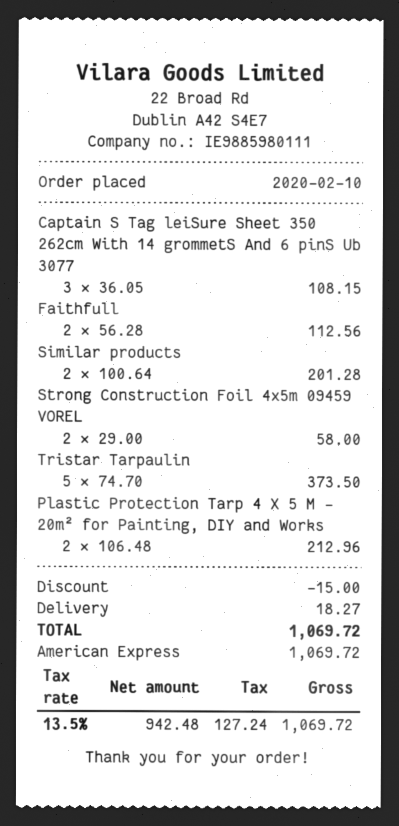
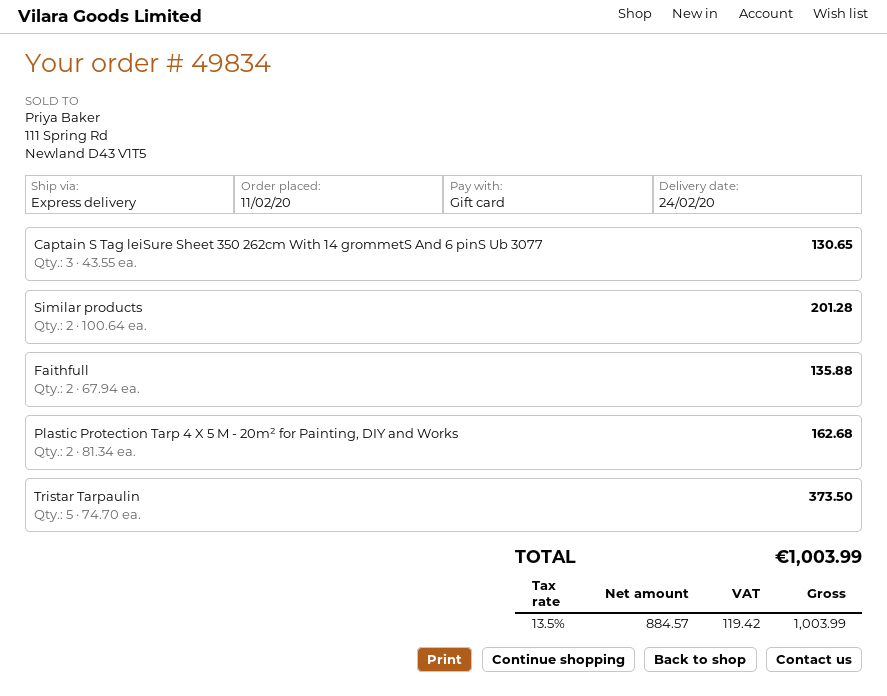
order date: 2020-02-10 -> 2020-02-11
payment method: American Express -> gift card
Captain S Tag leiSure Sheet 350 262cm With 14 grommetS And 6 pinS Ub 3077: 3 x 36.05 = 108.15 -> 3 x 43.55 = 130.65
Faithfull: 2 x 56.28 = 112.56 -> 2 x 67.94 = 135.88
Strong Construction Foil 4x5m 09459 VOREL: 2 x 29.00 = 58.00 -> none
Plastic Protection Tarp 4 X 5 M - 20m² for Painting, DIY and Works: 2 x 106.48 = 212.96 -> 2 x 81.34 = 162.68
discount: 15.00 -> none
shipping: 18.27 -> none
net: 942.48 -> 884.57
tax: 13.5% = 127.24 -> 13.5% = 119.42
total: 1069.72 -> 1003.99

